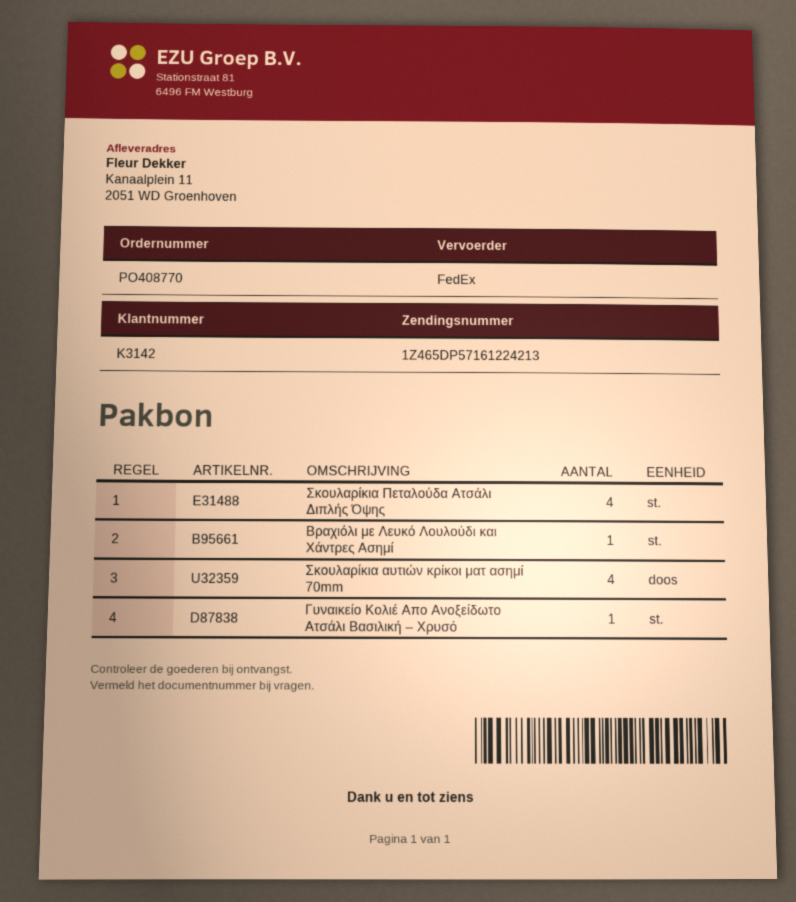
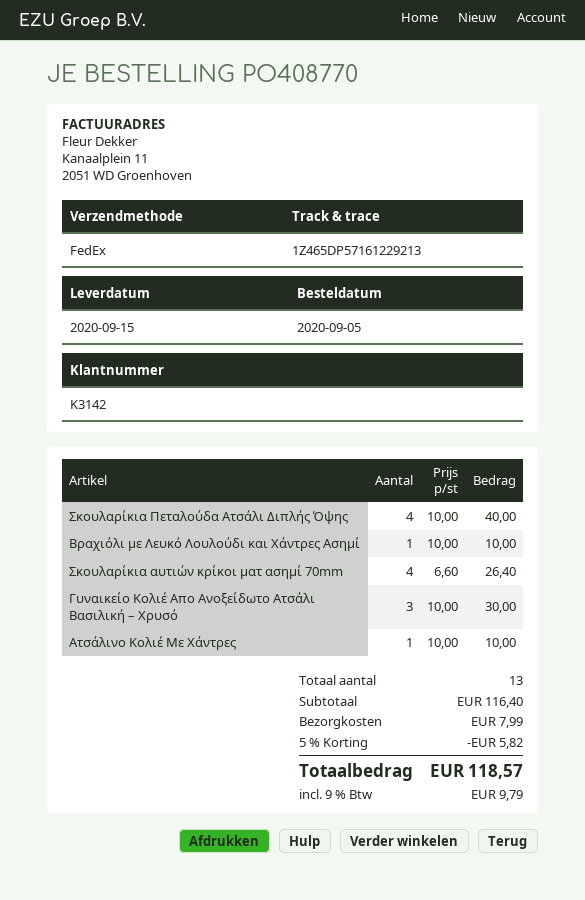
tracking number: 1Z465DP57161224213 -> 1Z465DP57161229213
Γυναικείο Κολιέ Απο Ανοξείδωτο Ατσάλι Βασιλική – Χρυσό: 1 -> 3
Ατσάλινο Κολιέ Με Χάντρες: none -> 1

